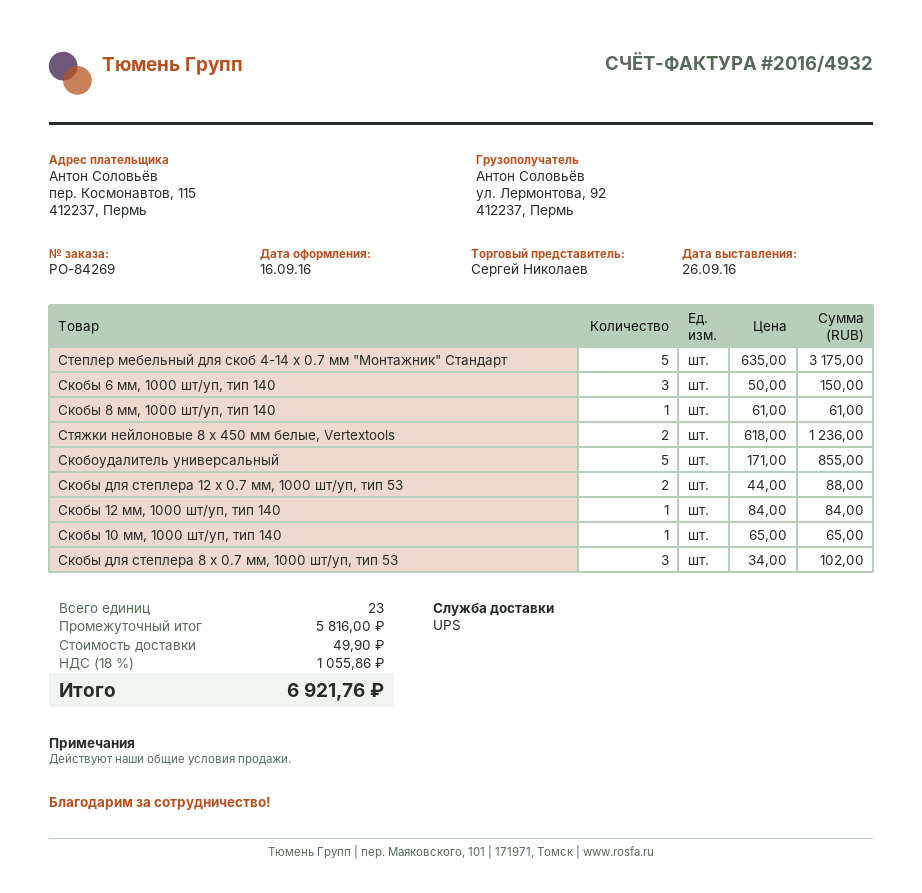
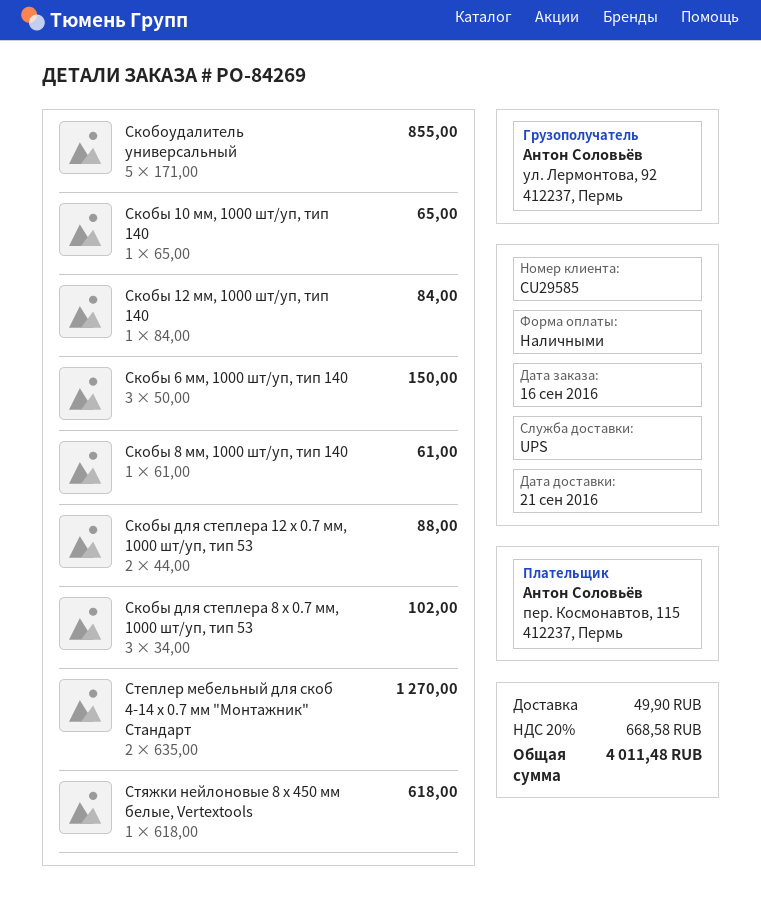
Степлер мебельный для скоб 4-14 х 0.7 мм "Монтажник" Стандарт: 5 x 635.00 = 3175.00 -> 2 x 635.00 = 1270.00
Стяжки нейлоновые 8 х 450 мм белые, Vertextools: 2 x 618.00 = 1236.00 -> 1 x 618.00 = 618.00
tax: 18% = 1055.86 -> 20% = 668.58
total: 6921.76 -> 4011.48

